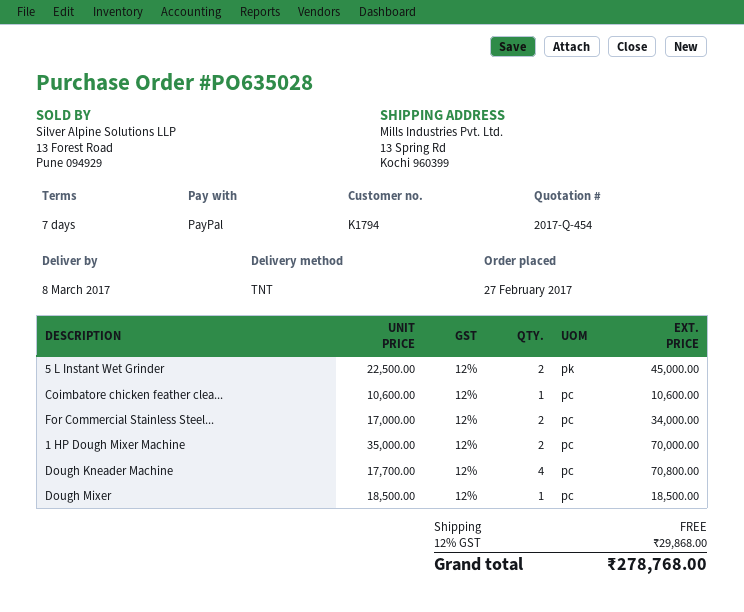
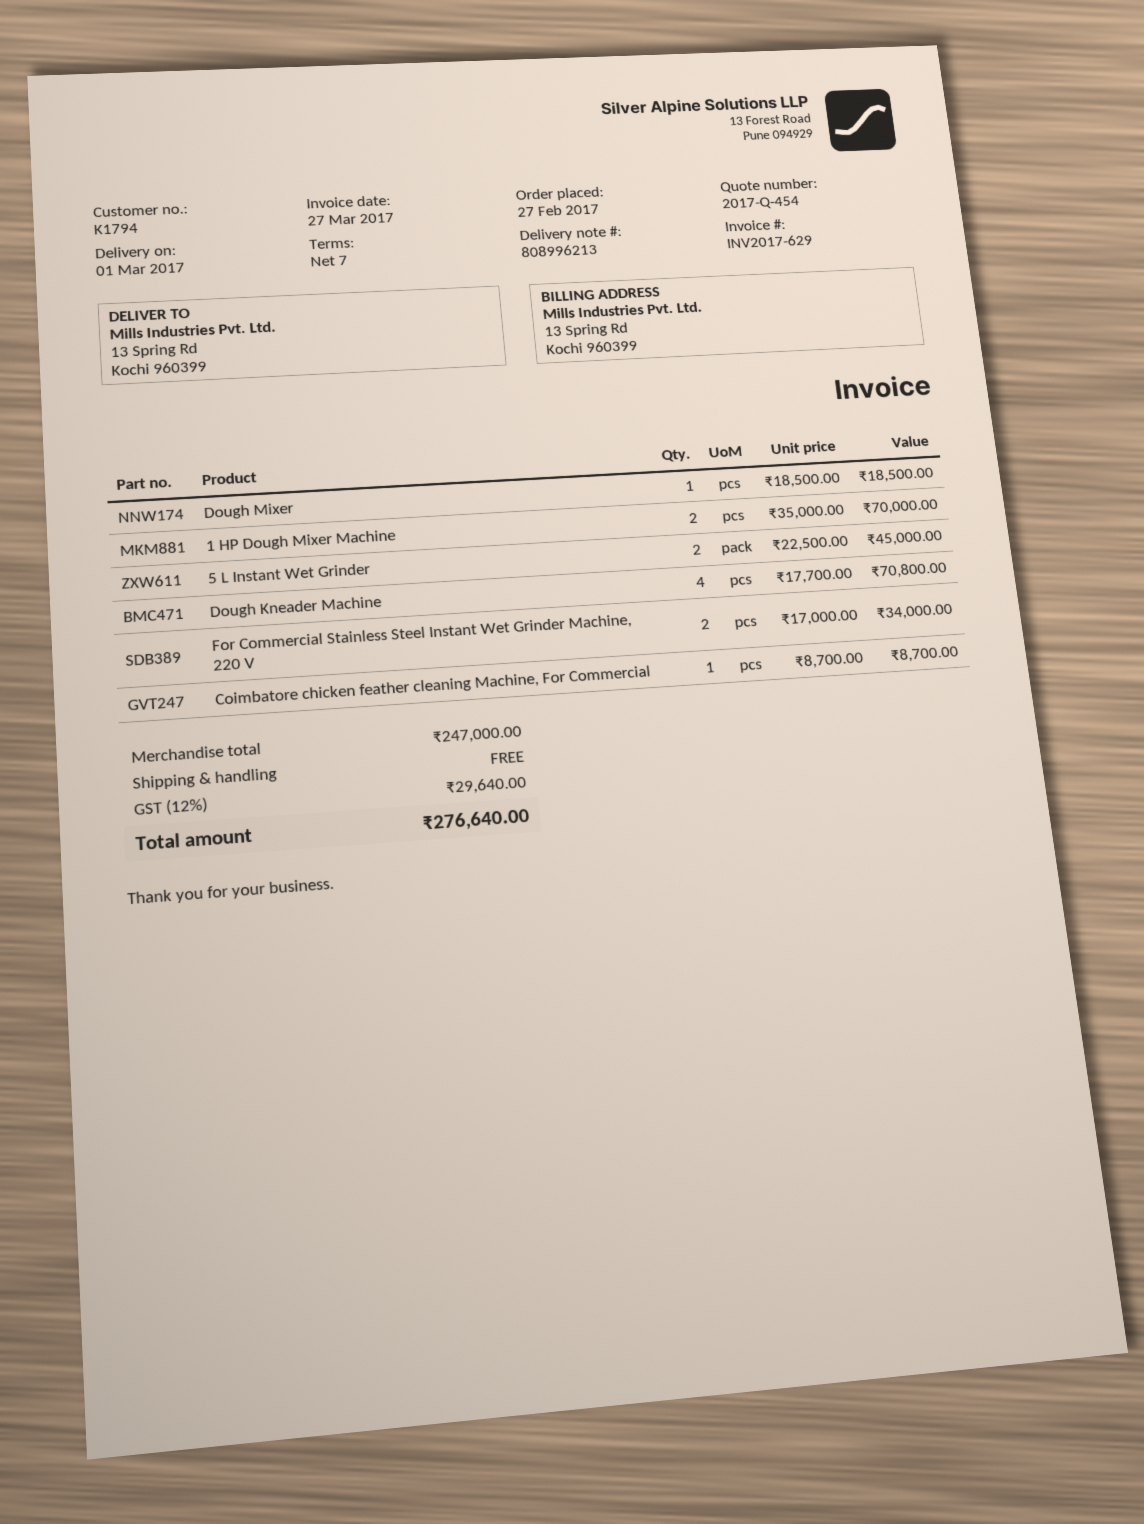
delivery date: 2017-03-08 -> 2017-03-01
Coimbatore chicken feather clea...: 1 x 10600.00 = 10600.00 -> 1 x 8700.00 = 8700.00
tax: 12% = 29868.00 -> 12% = 29640.00
total: 278768.00 -> 276640.00

